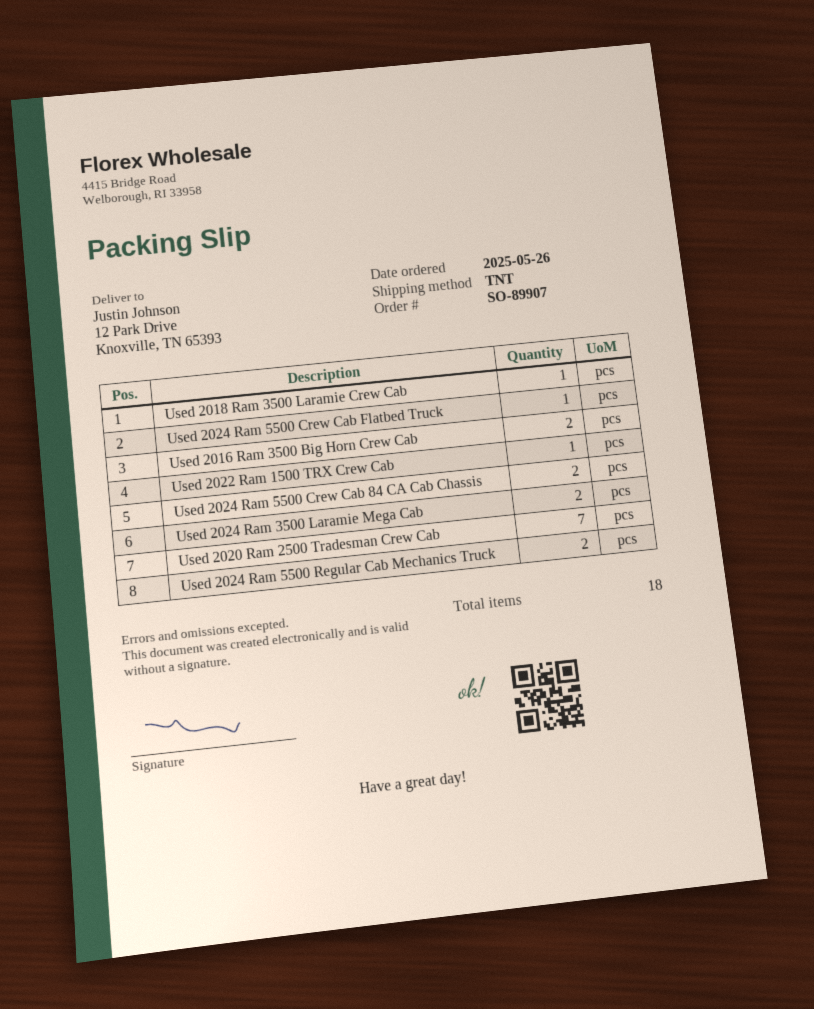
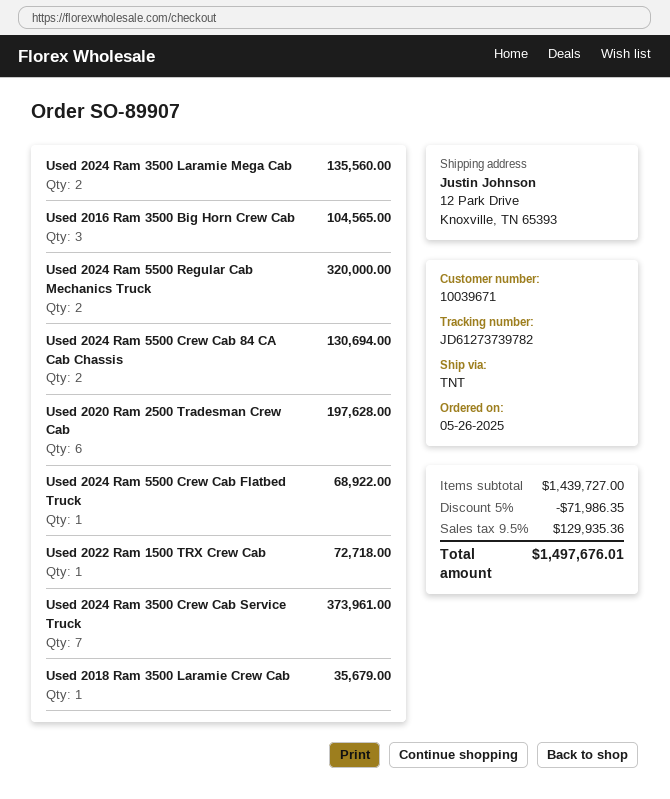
Used 2016 Ram 3500 Big Horn Crew Cab: 2 -> 3
Used 2020 Ram 2500 Tradesman Crew Cab: 7 -> 6
Used 2024 Ram 3500 Crew Cab Service Truck: none -> 7

